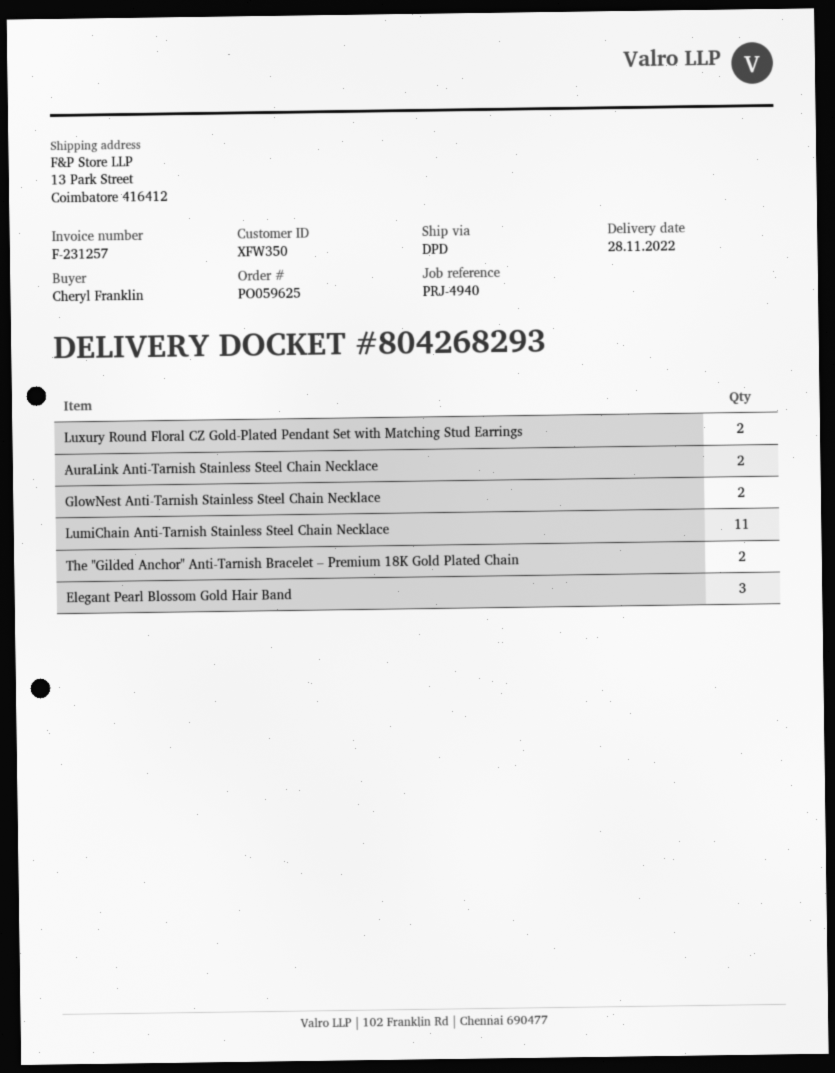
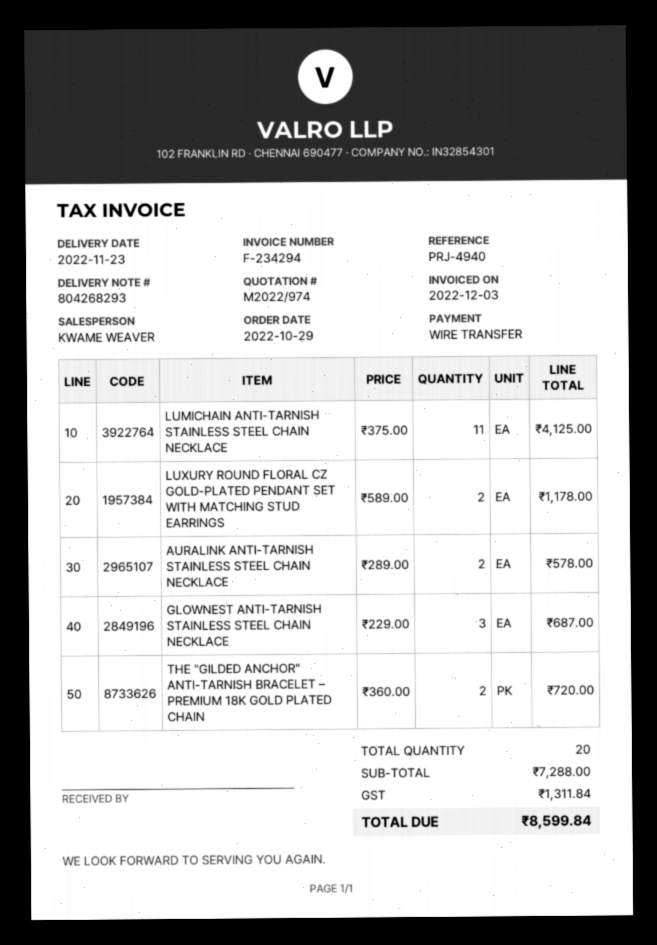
delivery date: 2022-11-28 -> 2022-11-23
invoice number: F-231257 -> F-234294
GlowNest Anti-Tarnish Stainless Steel Chain Necklace: 2 -> 3
Elegant Pearl Blossom Gold Hair Band: 3 -> none

